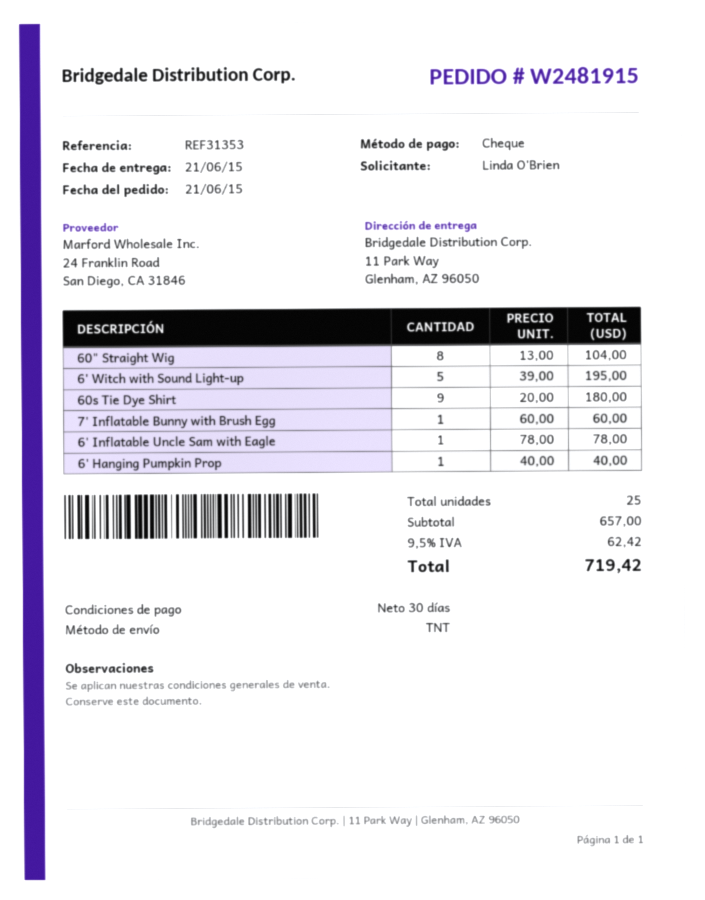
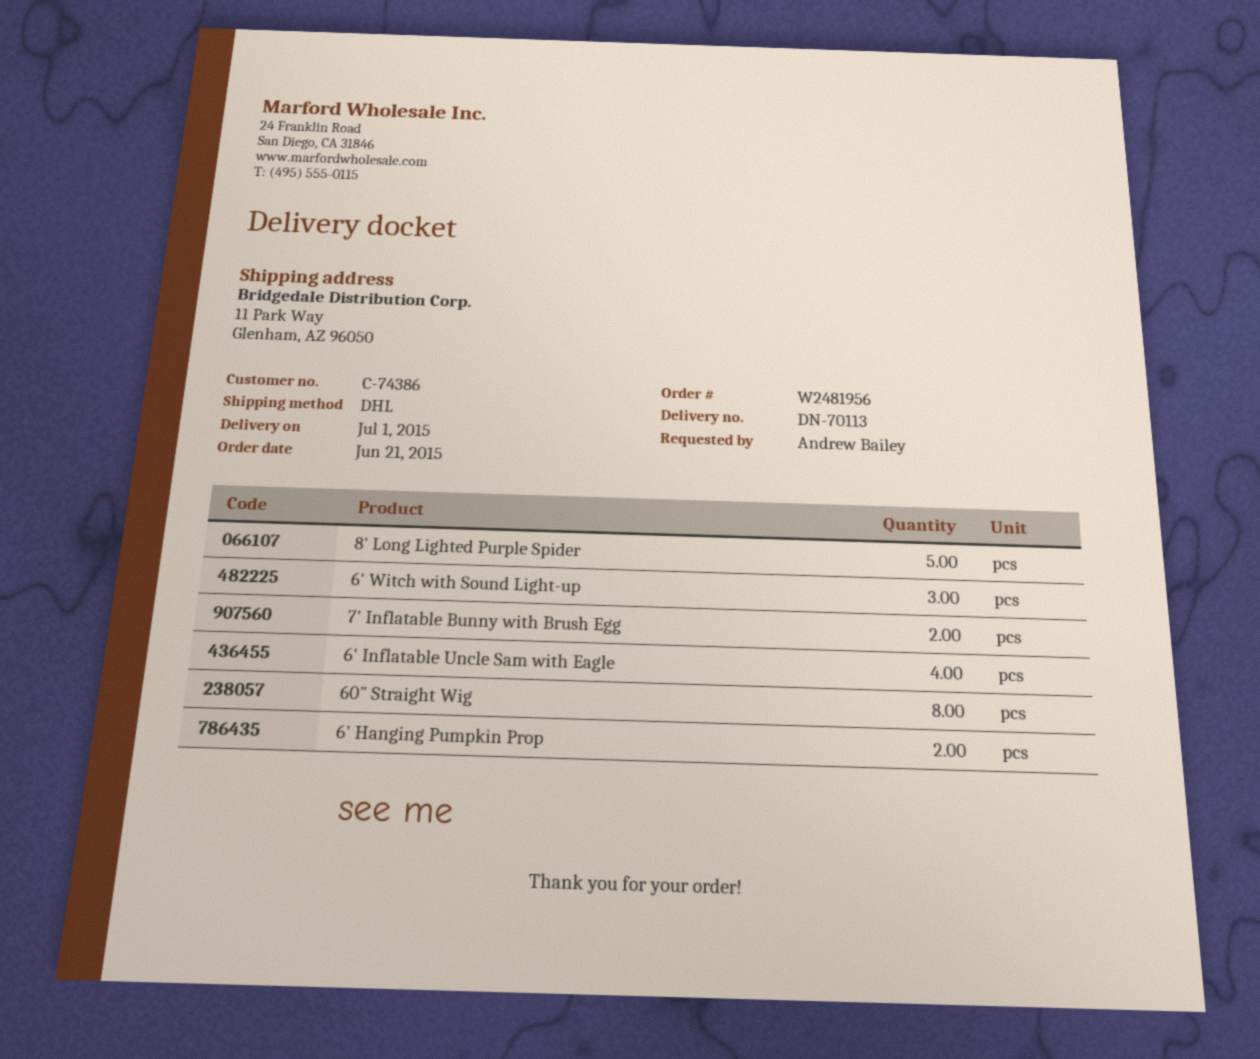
order number: W2481915 -> W2481956
delivery date: 2015-06-21 -> 2015-07-01
ordered by: Linda O'Brien -> Andrew Bailey
shipping method: TNT -> DHL
6' Witch with Sound Light-up: 5 -> 3
60s Tie Dye Shirt: 9 -> none
7' Inflatable Bunny with Brush Egg: 1 -> 2
6' Inflatable Uncle Sam with Eagle: 1 -> 4
6' Hanging Pumpkin Prop: 1 -> 2
8' Long Lighted Purple Spider: none -> 5

